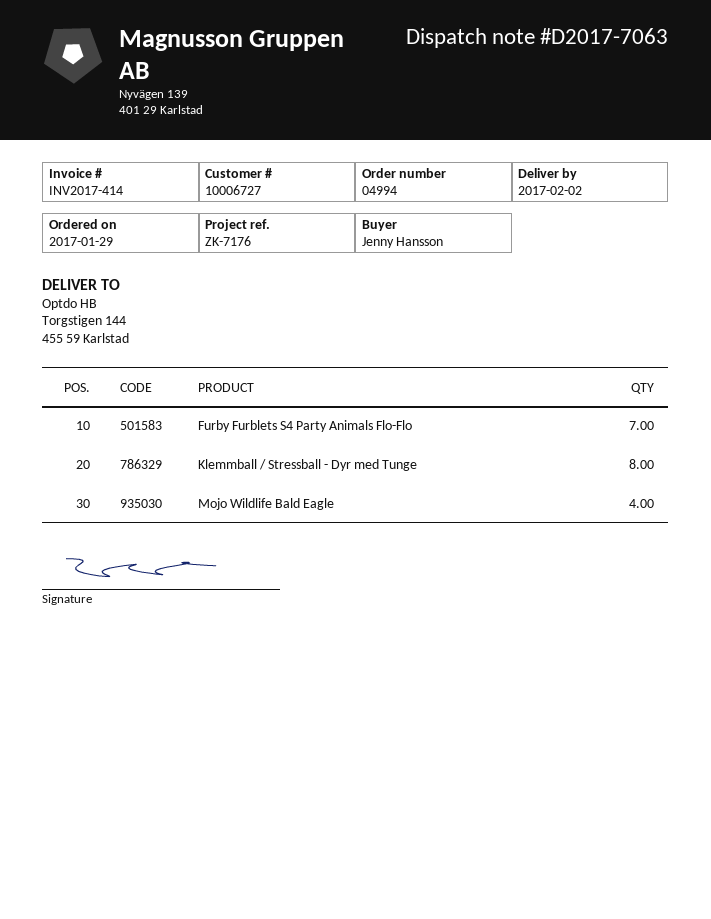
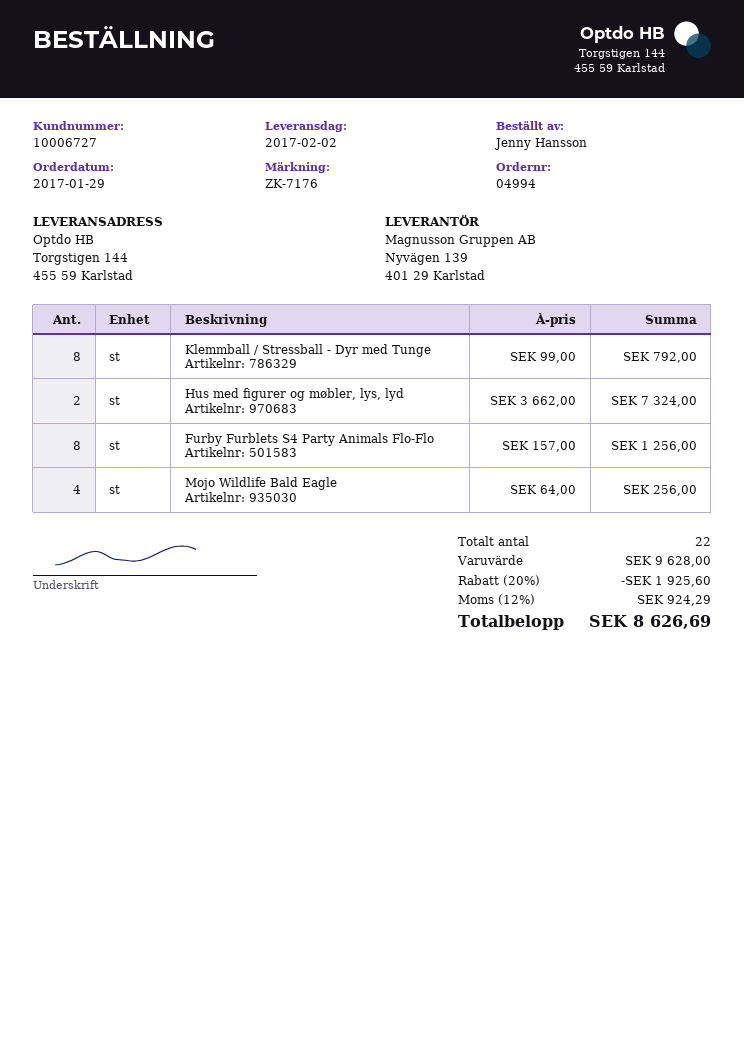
Furby Furblets S4 Party Animals Flo-Flo: 7 -> 8
Hus med figurer og møbler, lys, lyd: none -> 2

